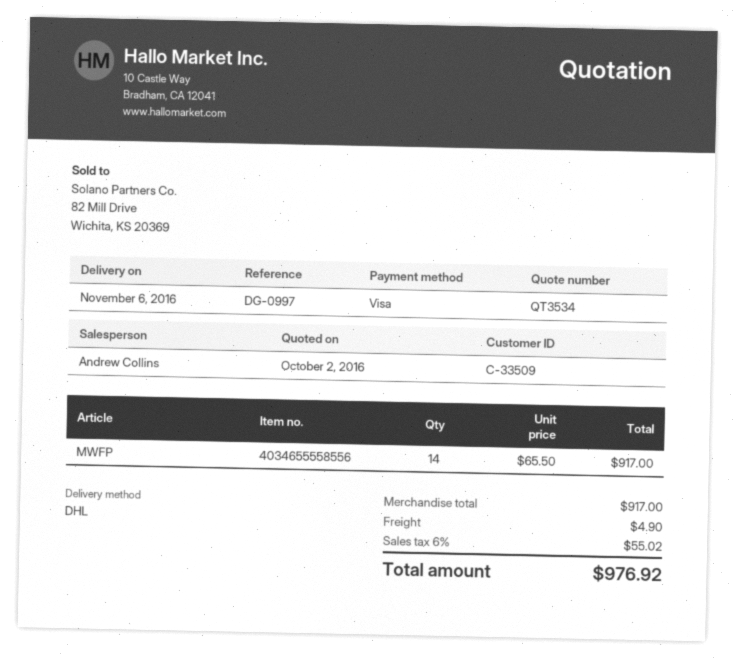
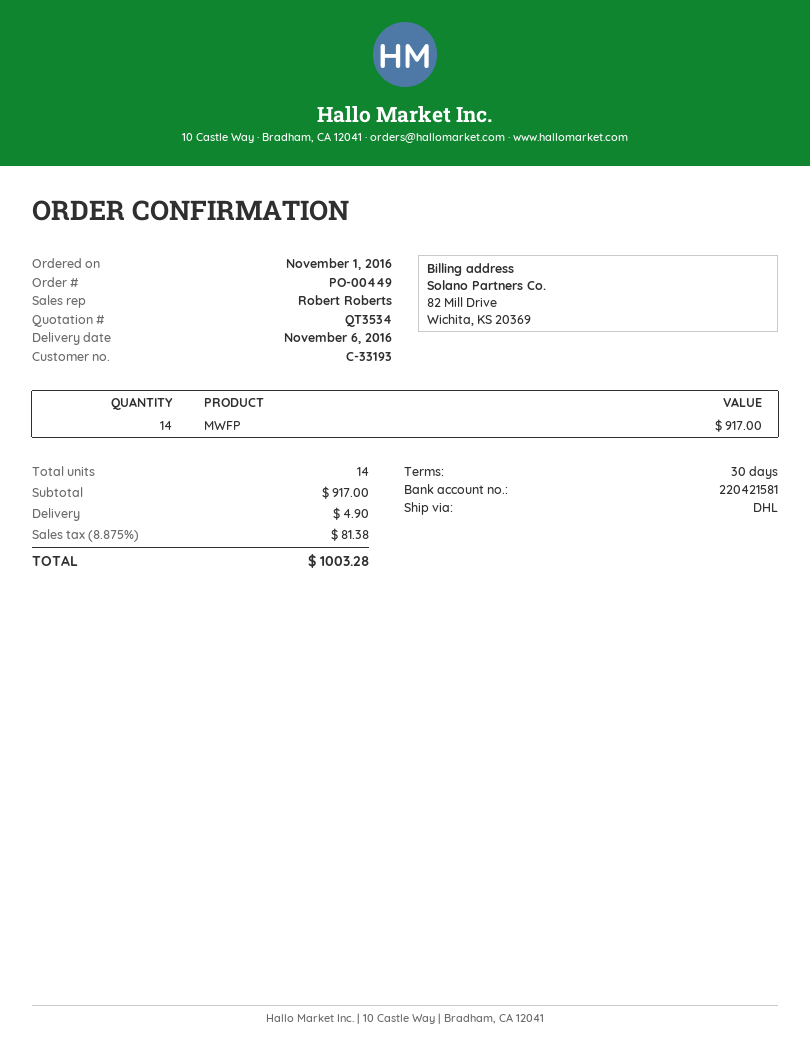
customer number: C-33509 -> C-33193
sales rep: Andrew Collins -> Robert Roberts
tax: 6% = 55.02 -> 8.875% = 81.38
total: 976.92 -> 1003.28

